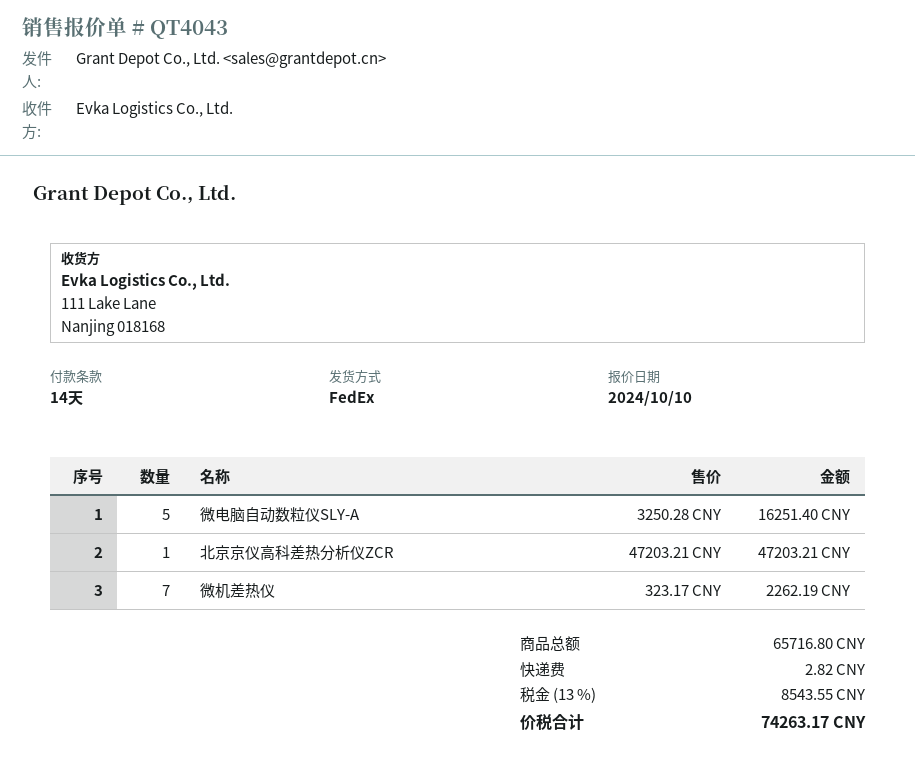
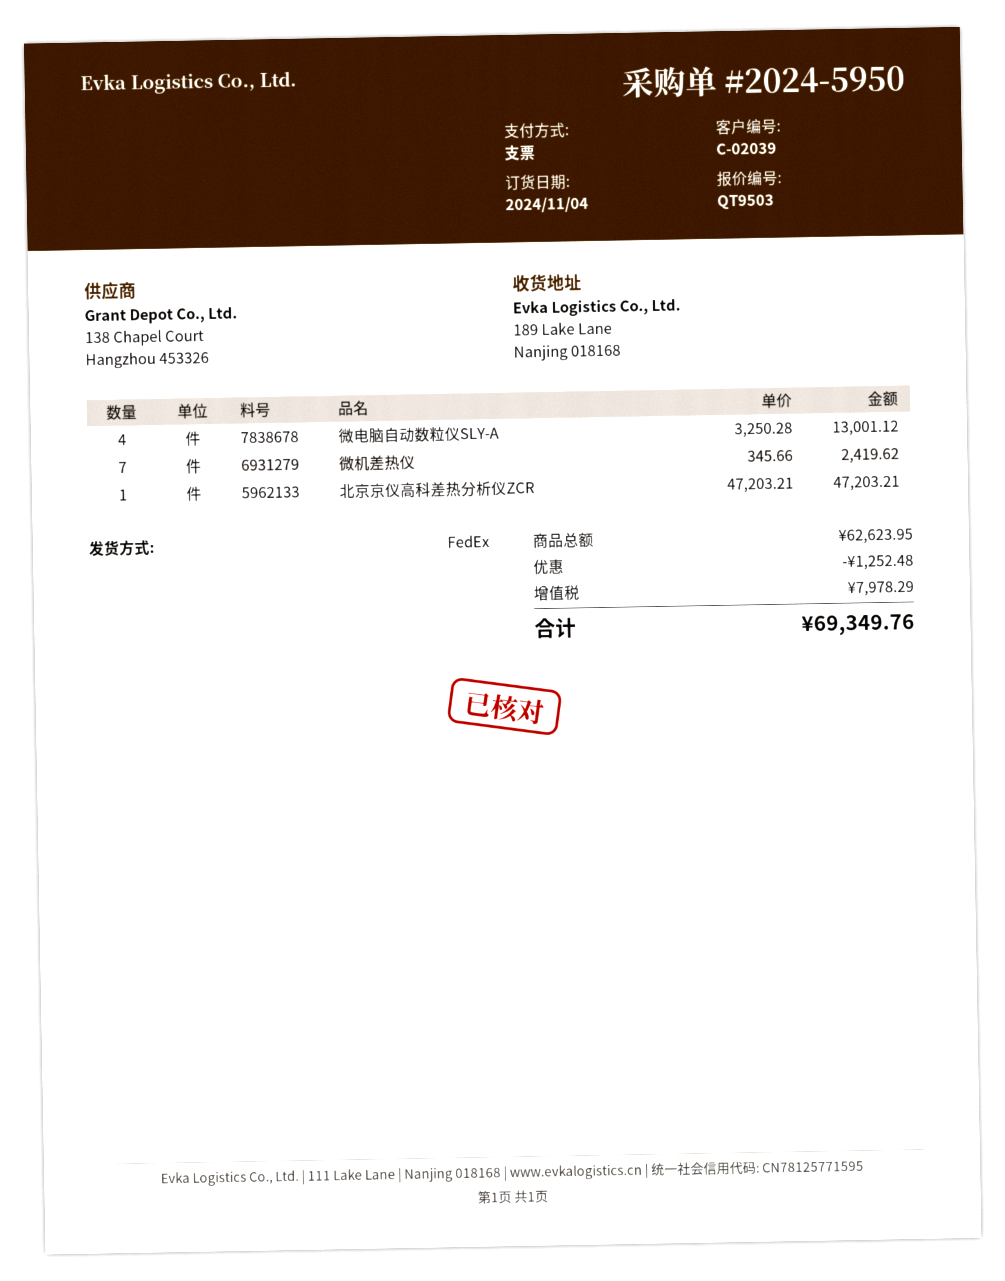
quote number: QT4043 -> QT9503
ship to: 111 Lake Lane, Nanjing 018168 -> 189 Lake Lane, Nanjing 018168
微电脑自动数粒仪SLY-A: 5 x 3250.28 = 16251.40 -> 4 x 3250.28 = 13001.12
微机差热仪: 7 x 323.17 = 2262.19 -> 7 x 345.66 = 2419.62
subtotal: 65716.80 -> 62623.95
discount: none -> 1252.48
shipping: 2.82 -> none
tax: 8543.55 -> 7978.29
total: 74263.17 -> 69349.76

